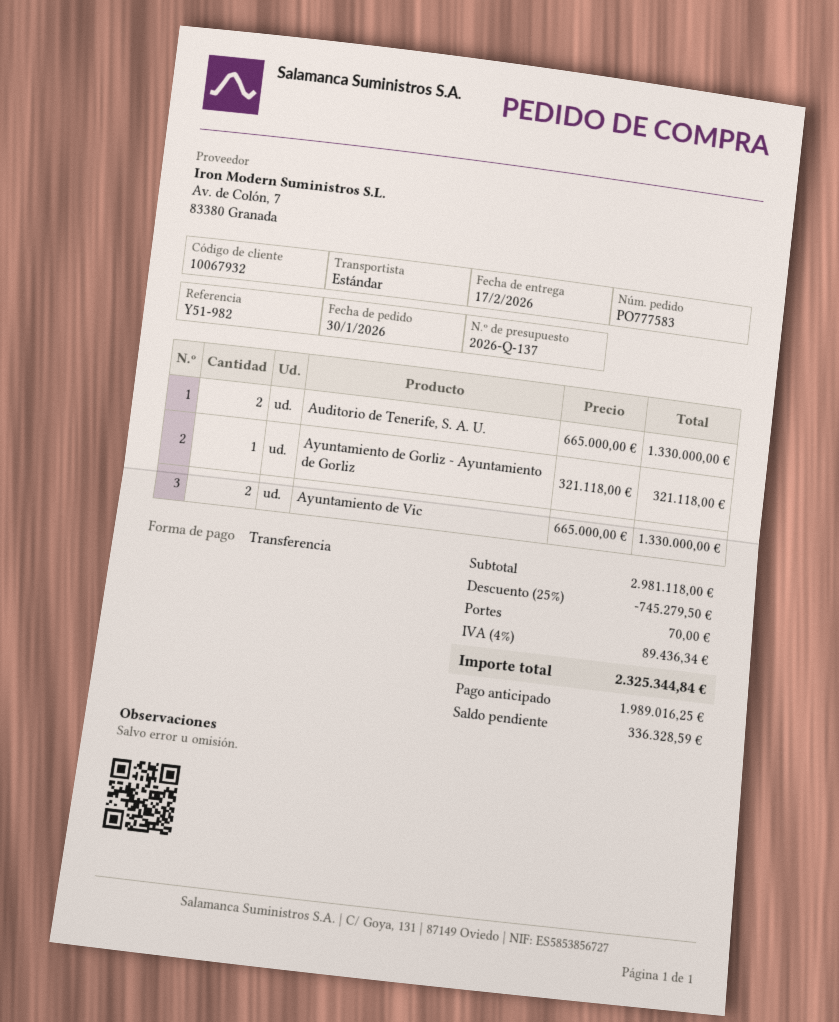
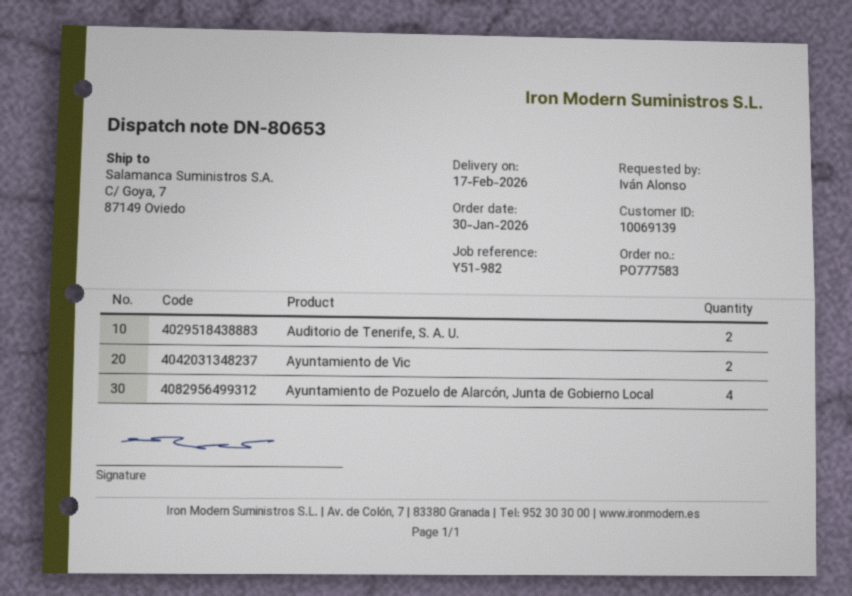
customer number: 10067932 -> 10069139
Ayuntamiento de Gorliz - Ayuntamiento de Gorliz: 1 -> none
Ayuntamiento de Pozuelo de Alarcón, Junta de Gobierno Local: none -> 4

